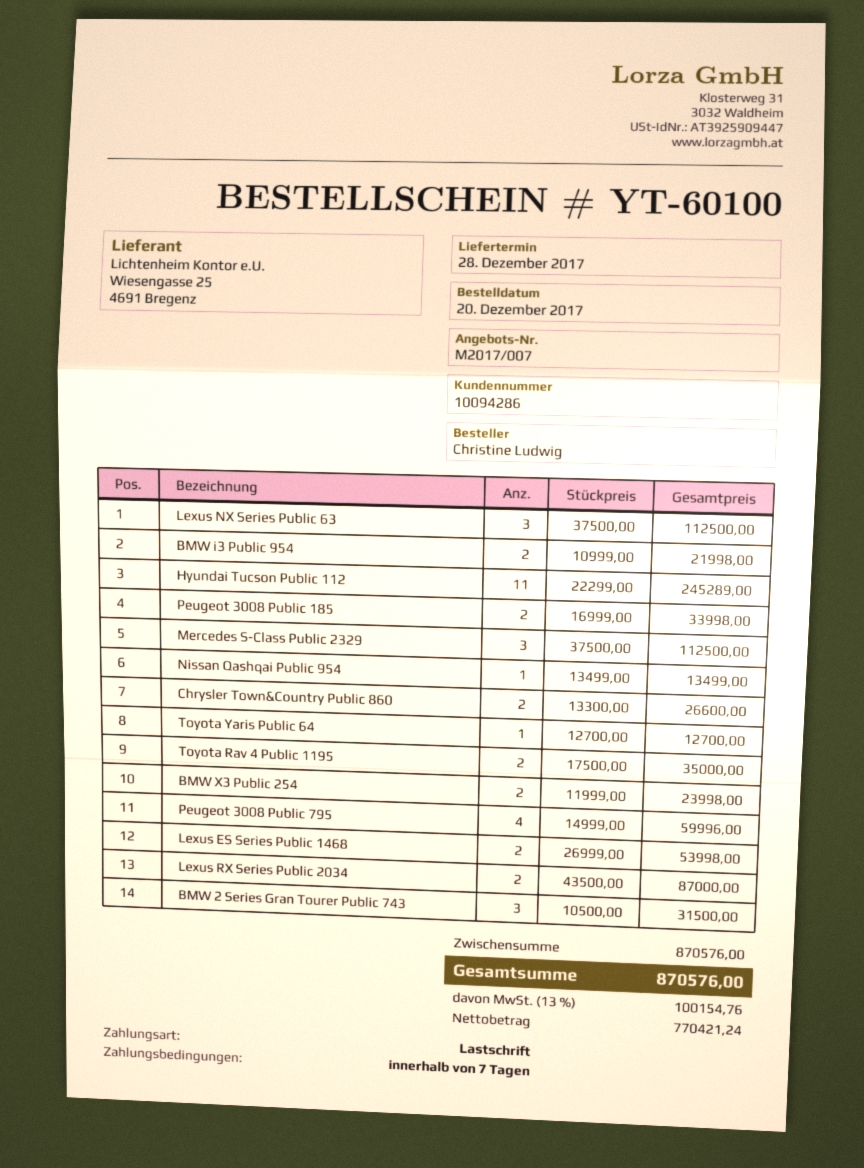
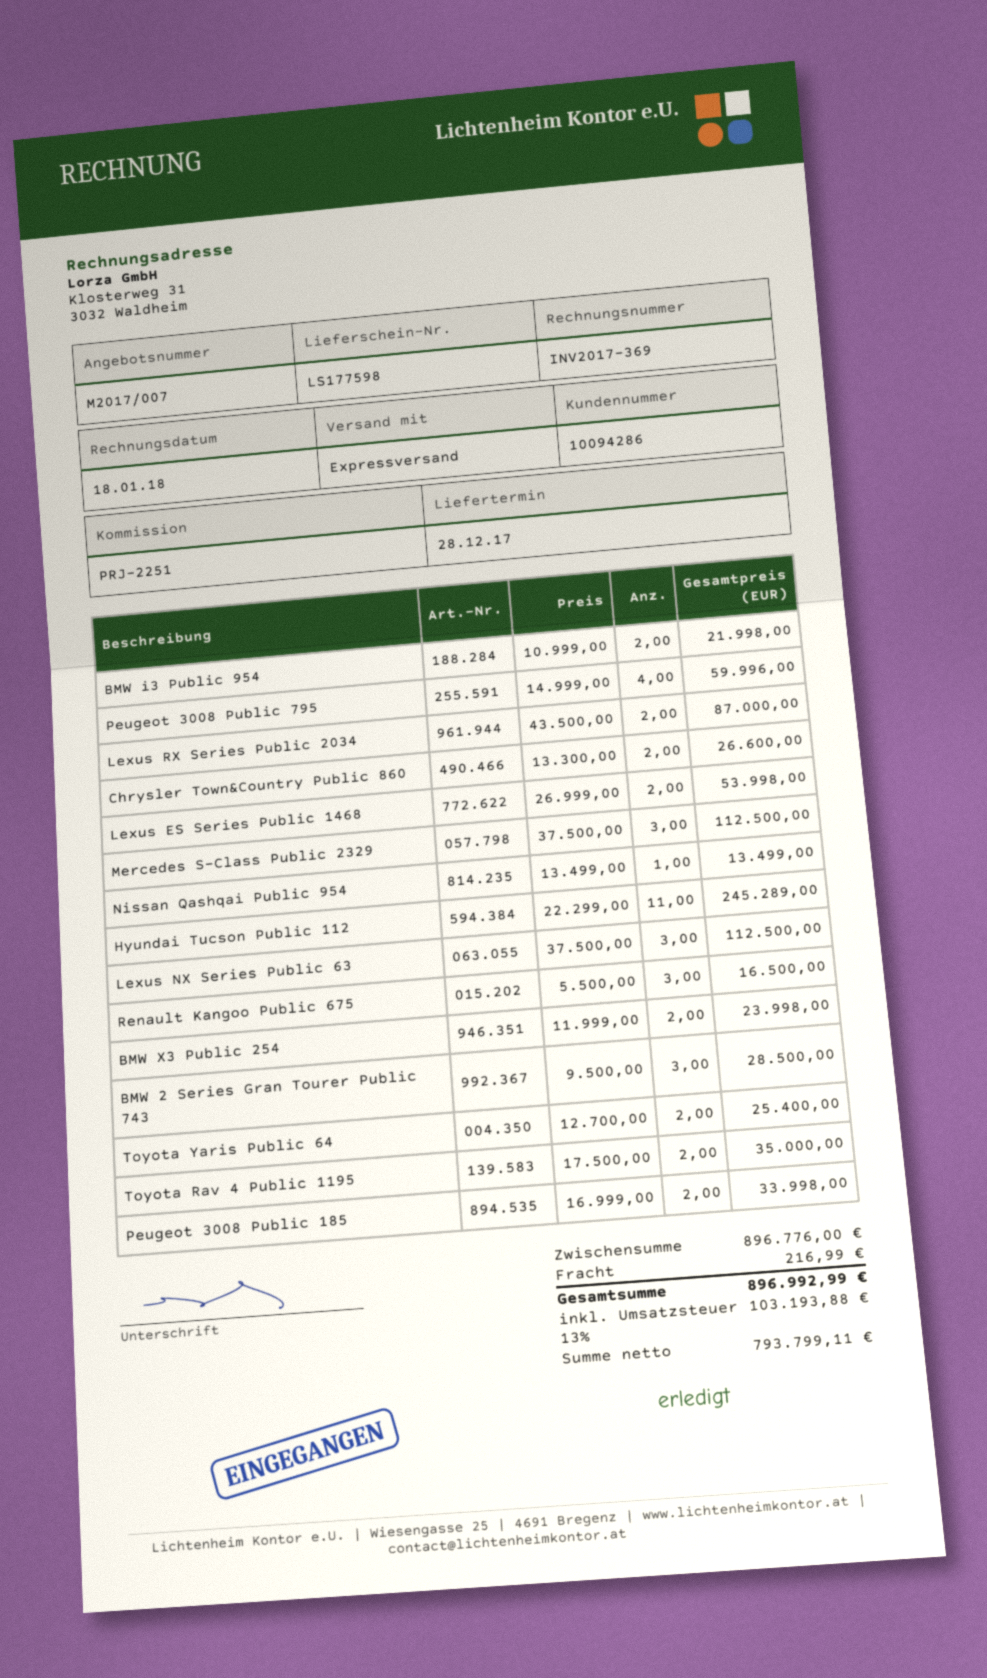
Toyota Yaris Public 64: 1 x 12700.00 = 12700.00 -> 2 x 12700.00 = 25400.00
BMW 2 Series Gran Tourer Public 743: 3 x 10500.00 = 31500.00 -> 3 x 9500.00 = 28500.00
Renault Kangoo Public 675: none -> 3 x 5500.00 = 16500.00
subtotal: 870576.00 -> 896776.00
shipping: none -> 216.99
net: 770421.24 -> 793799.11
tax: 13% = 100154.76 -> 13% = 103193.88
total: 870576.00 -> 896992.99

